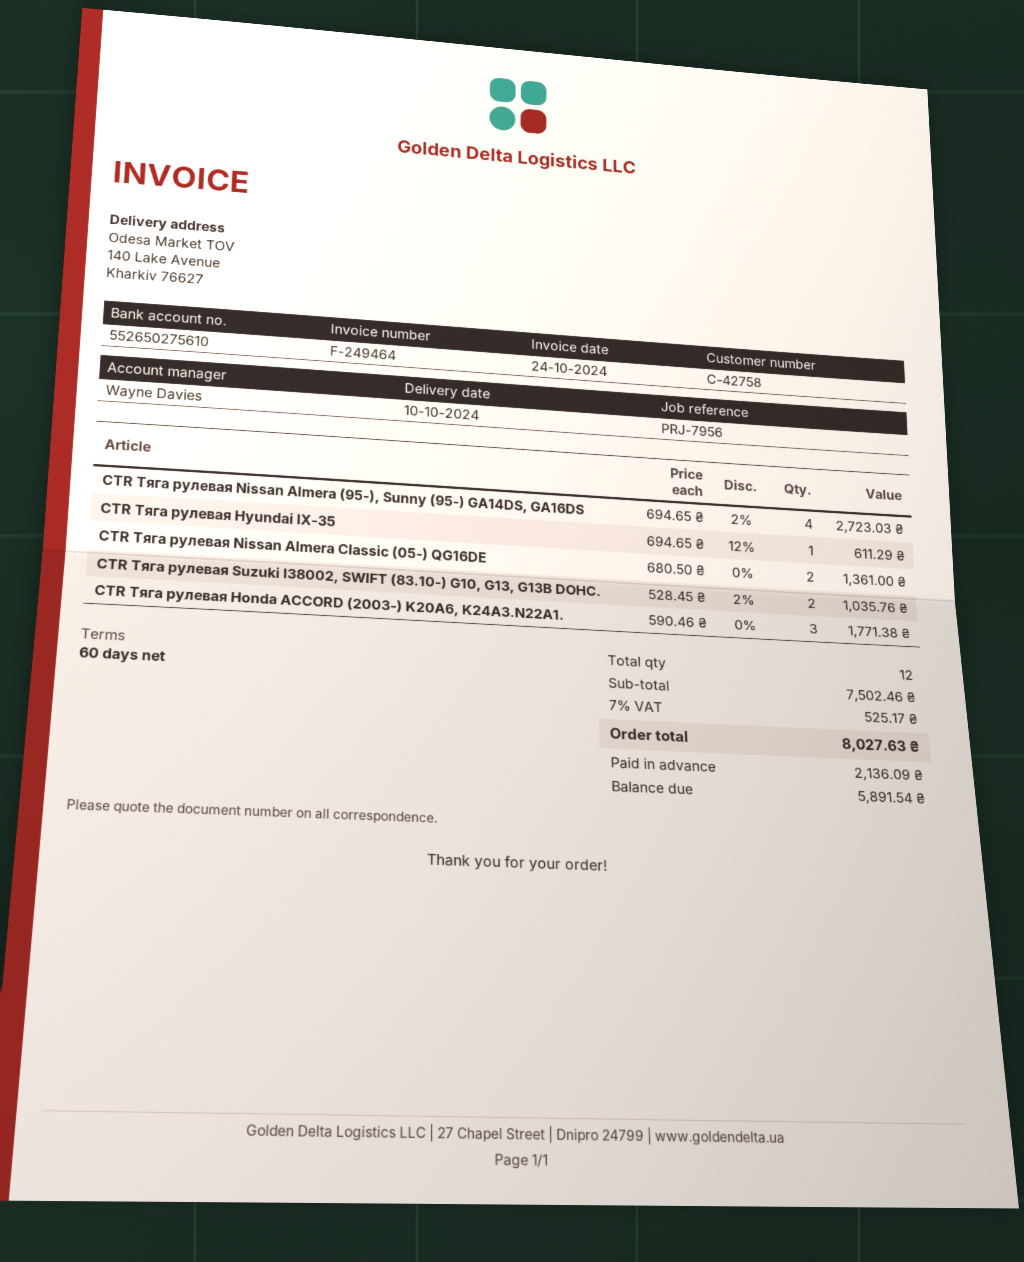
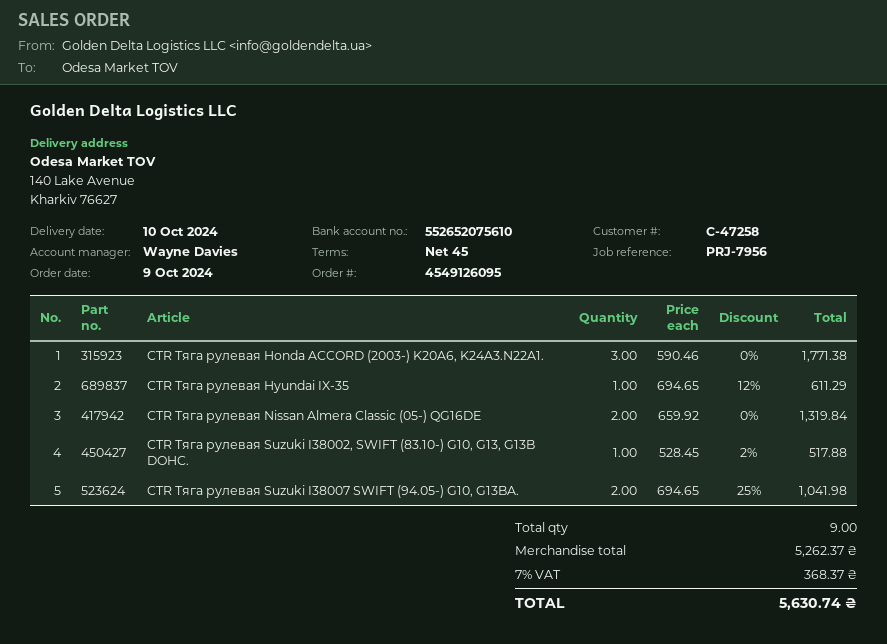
payment terms: 60 days -> 45 days
customer number: C-42758 -> C-47258
bank account: 552650275610 -> 552652075610
CTR Тяга рулевая Nissan Almera (95-), Sunny (95-) GA14DS, GA16DS: 4 x 694.65 - 2% = 2723.03 -> none
CTR Тяга рулевая Nissan Almera Classic (05-) QG16DE: 2 x 680.50 = 1361.00 -> 2 x 659.92 = 1319.84
CTR Тяга рулевая Suzuki I38002, SWIFT (83.10-) G10, G13, G13B DOHC.: 2 x 528.45 - 2% = 1035.76 -> 1 x 528.45 - 2% = 517.88
CTR Тяга рулевая Suzuki I38007 SWIFT (94.05-) G10, G13BA.: none -> 2 x 694.65 - 25% = 1041.98
total quantity: 12 -> 9
subtotal: 7502.46 -> 5262.37
tax: 7% = 525.17 -> 7% = 368.37
total: 8027.63 -> 5630.74

